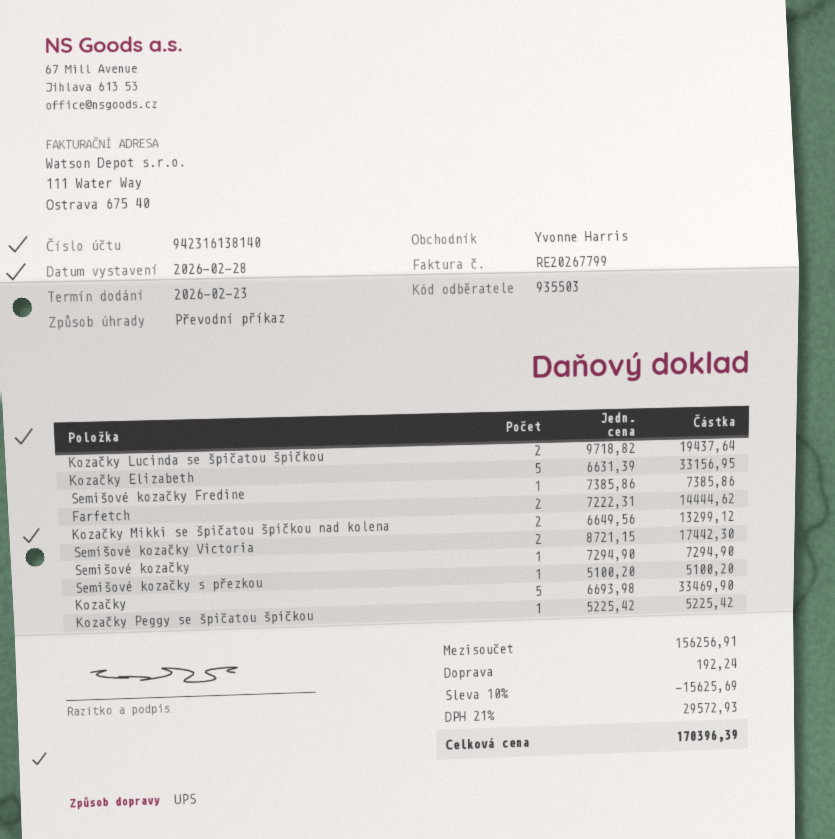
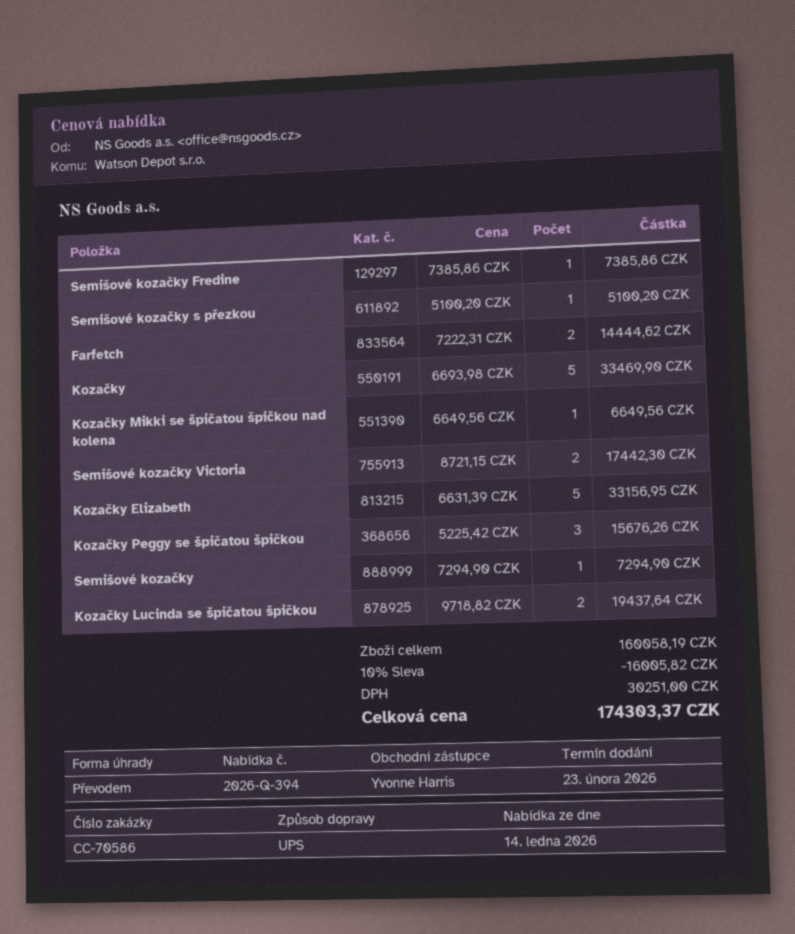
Kozačky Mikki se špičatou špičkou nad kolena: 2 x 6649.56 = 13299.12 -> 1 x 6649.56 = 6649.56
Kozačky Peggy se špičatou špičkou: 1 x 5225.42 = 5225.42 -> 3 x 5225.42 = 15676.26
subtotal: 156256.91 -> 160058.19
discount: 10% = 15625.69 -> 10% = 16005.82
shipping: 192.24 -> none
tax: 29572.93 -> 30251.00
total: 170396.39 -> 174303.37

